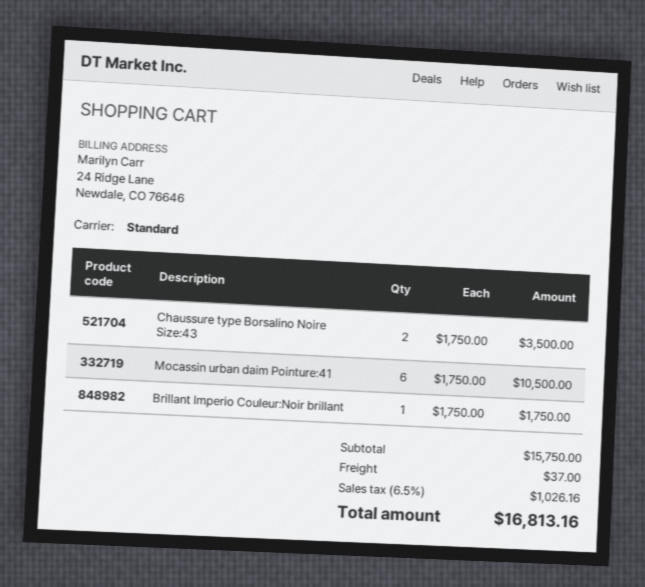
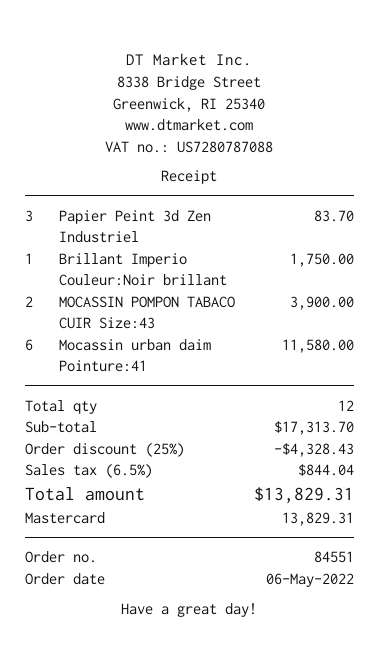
Chaussure type Borsalino Noire Size:43: 2 for 3500.00 -> none
Mocassin urban daim Pointure:41: 6 for 10500.00 -> 6 for 11580.00
Papier Peint 3d Zen Industriel: none -> 3 for 83.70
MOCASSIN POMPON TABACO CUIR Size:43: none -> 2 for 3900.00
subtotal: 15750.00 -> 17313.70
discount: none -> 25% = 4328.43
shipping: 37.00 -> none
tax: 6.5% = 1026.16 -> 6.5% = 844.04
total: 16813.16 -> 13829.31

